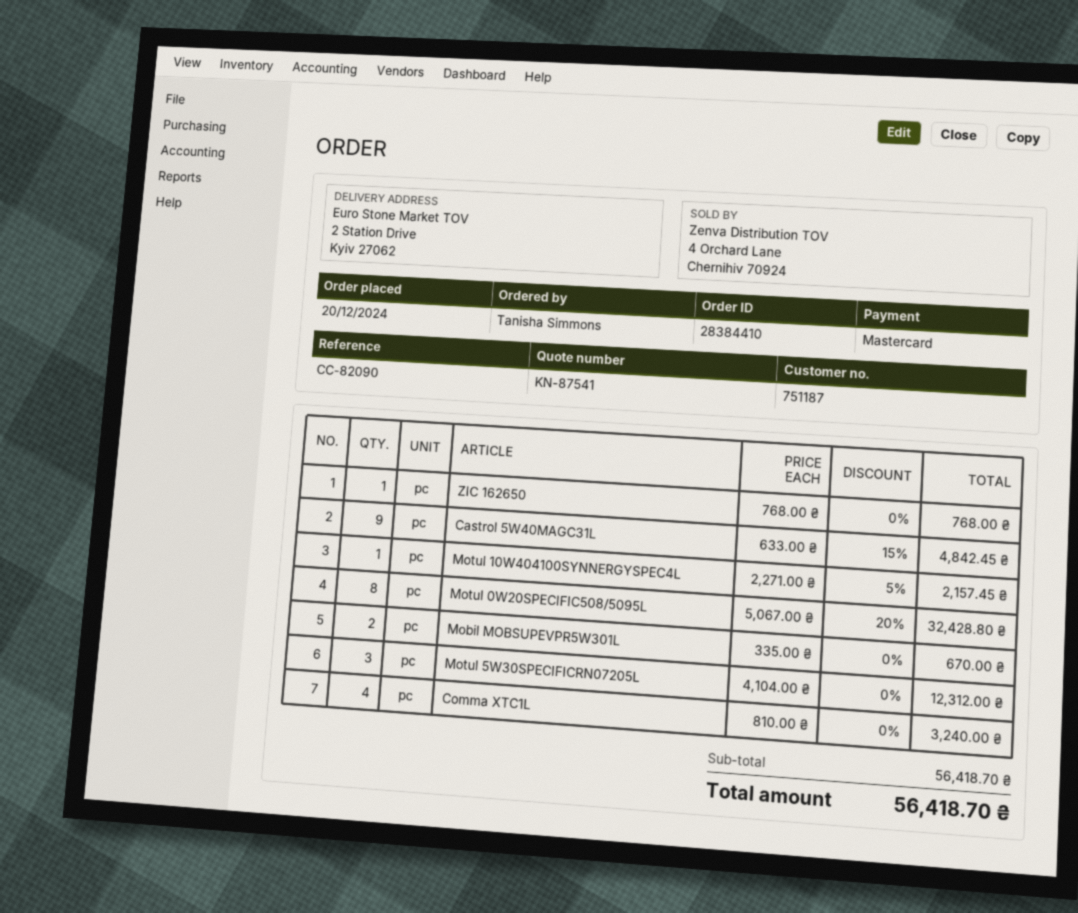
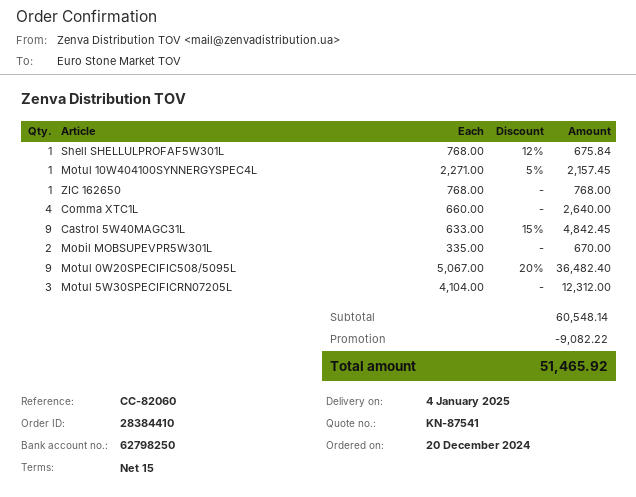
reference: CC-82090 -> CC-82060
Motul 0W20SPECIFIC508/5095L: 8 x 5067.00 - 20% = 32428.80 -> 9 x 5067.00 - 20% = 36482.40
Comma XTC1L: 4 x 810.00 = 3240.00 -> 4 x 660.00 = 2640.00
Shell SHELLULPROFAF5W301L: none -> 1 x 768.00 - 12% = 675.84
subtotal: 56418.70 -> 60548.14
discount: none -> 9082.22
total: 56418.70 -> 51465.92

